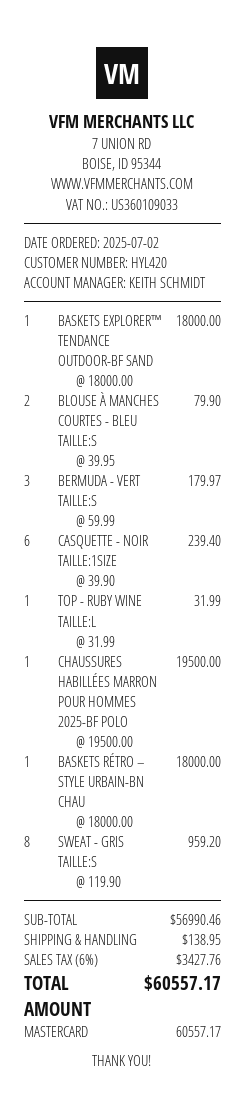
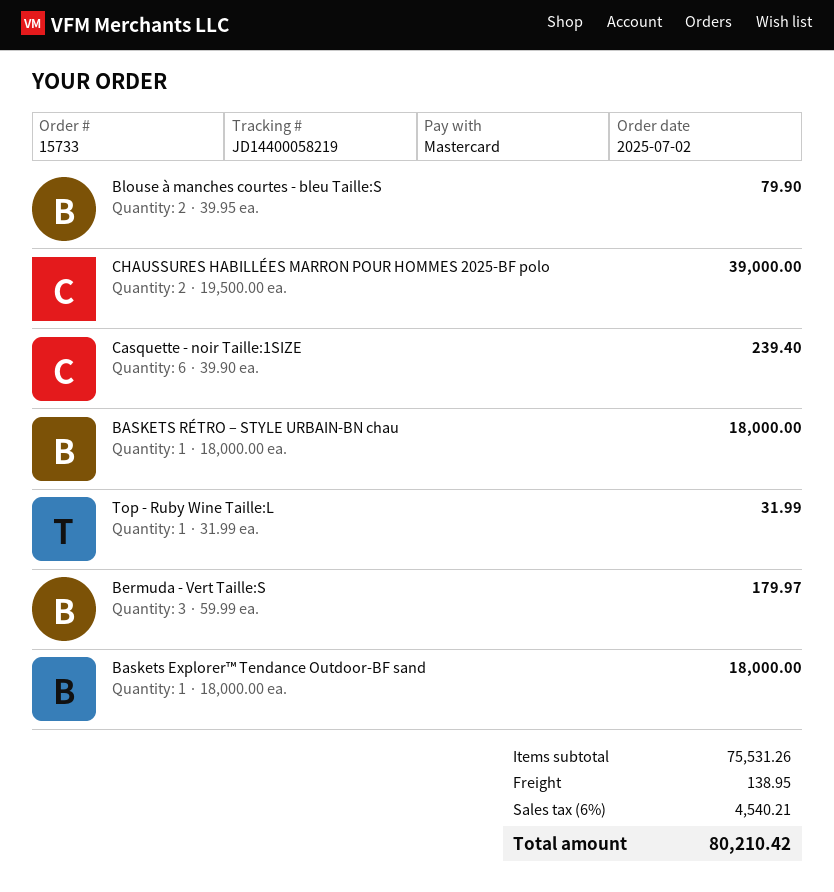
CHAUSSURES HABILLÉES MARRON POUR HOMMES 2025-BF POLO: 1 x 19500.00 = 19500.00 -> 2 x 19500.00 = 39000.00
SWEAT - GRIS TAILLE:S: 8 x 119.90 = 959.20 -> none
subtotal: 56990.46 -> 75531.26
tax: 6% = 3427.76 -> 6% = 4540.21
total: 60557.17 -> 80210.42

